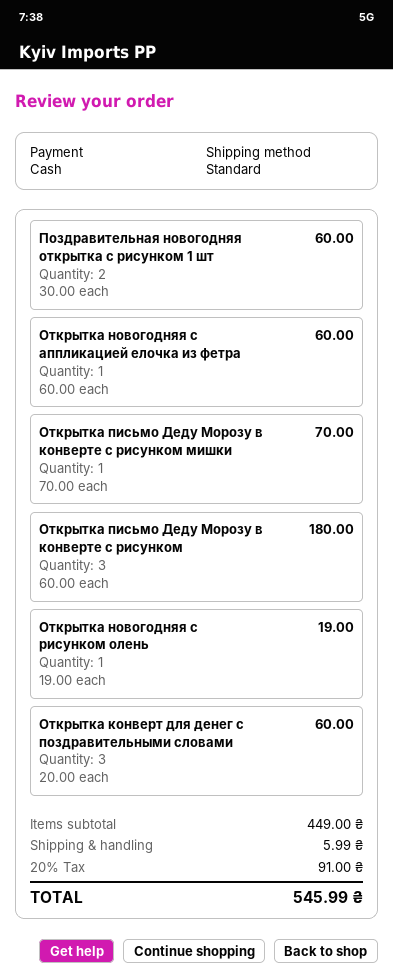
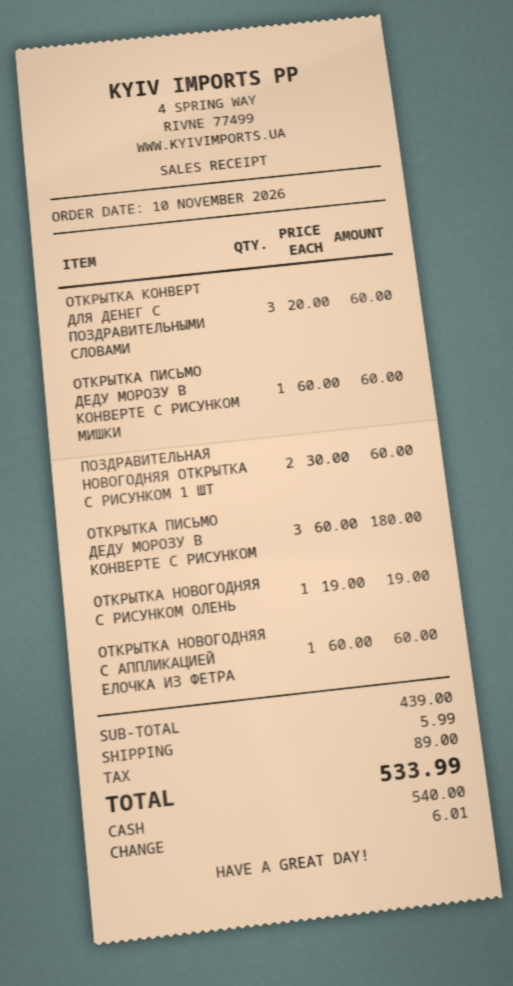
Открытка письмо Деду Морозу в конверте с рисунком мишки: 1 x 70.00 = 70.00 -> 1 x 60.00 = 60.00
subtotal: 449.00 -> 439.00
tax: 91.00 -> 89.00
total: 545.99 -> 533.99

